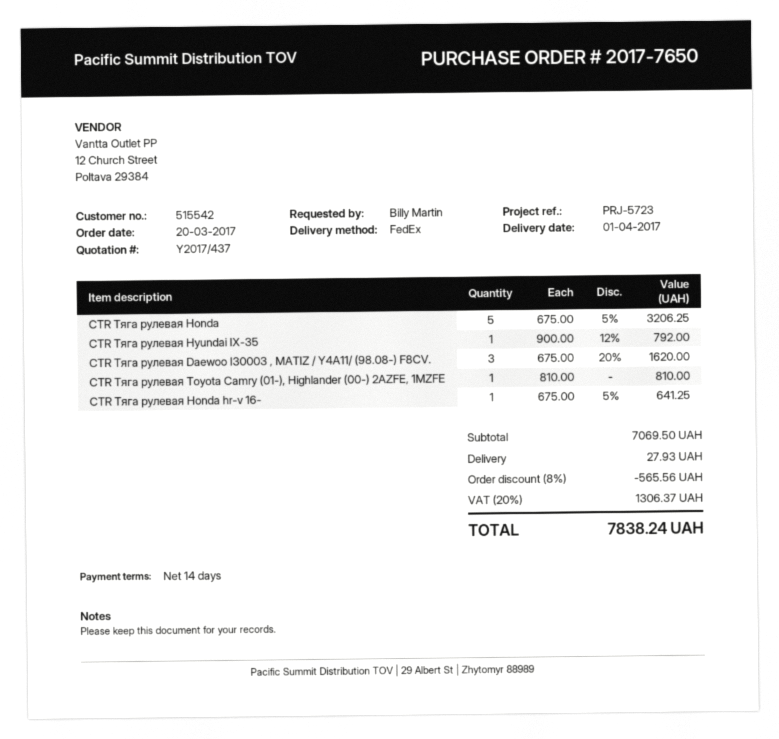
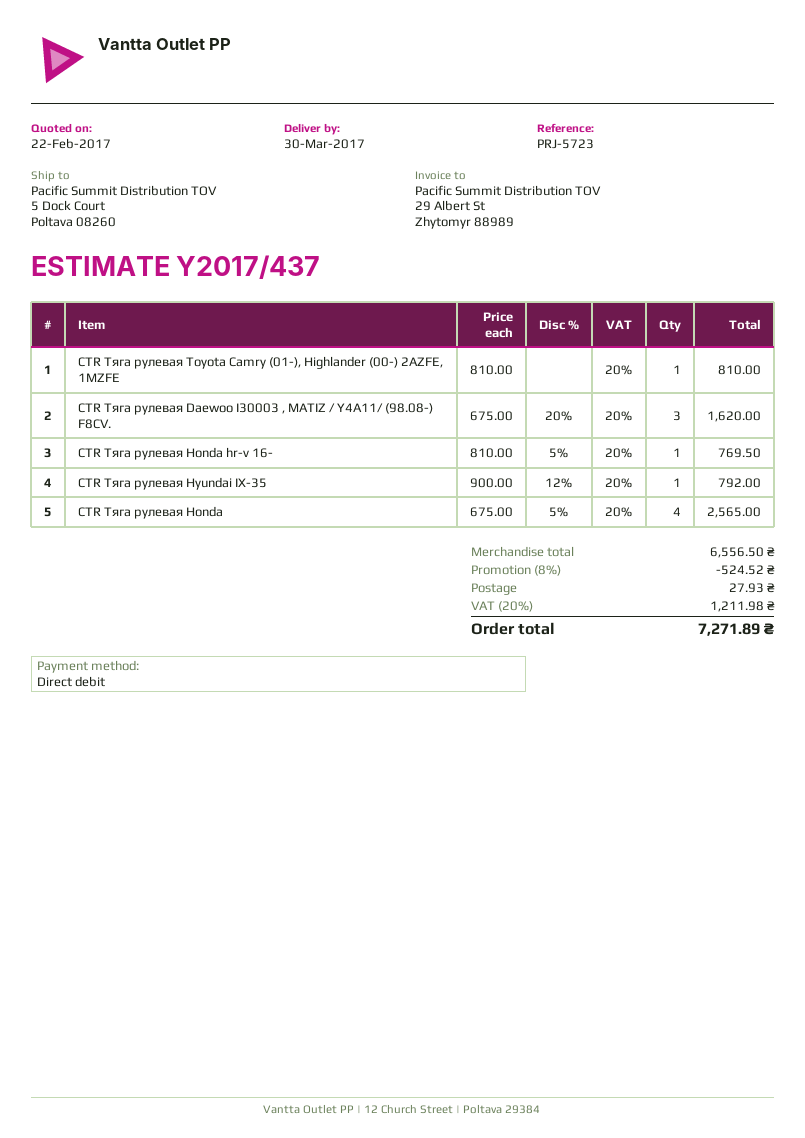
delivery date: 2017-04-01 -> 2017-03-30
CTR Тяга рулевая Honda: 5 x 675.00 - 5% = 3206.25 -> 4 x 675.00 - 5% = 2565.00
CTR Тяга рулевая Honda hr-v 16-: 1 x 675.00 - 5% = 641.25 -> 1 x 810.00 - 5% = 769.50
subtotal: 7069.50 -> 6556.50
discount: 8% = 565.56 -> 8% = 524.52
tax: 20% = 1306.37 -> 20% = 1211.98
total: 7838.24 -> 7271.89

